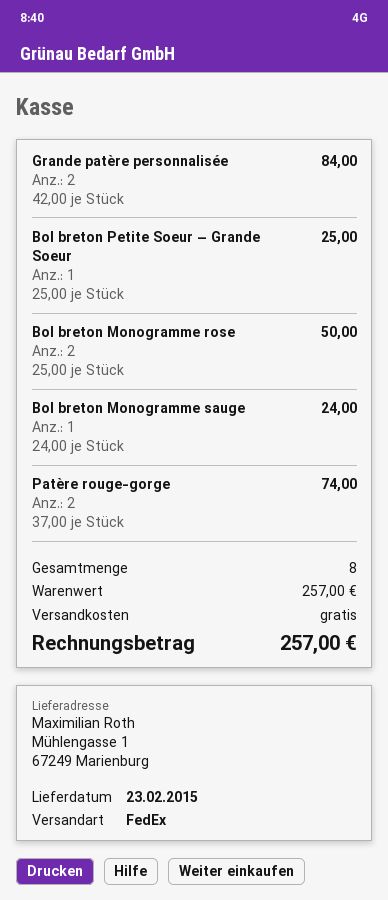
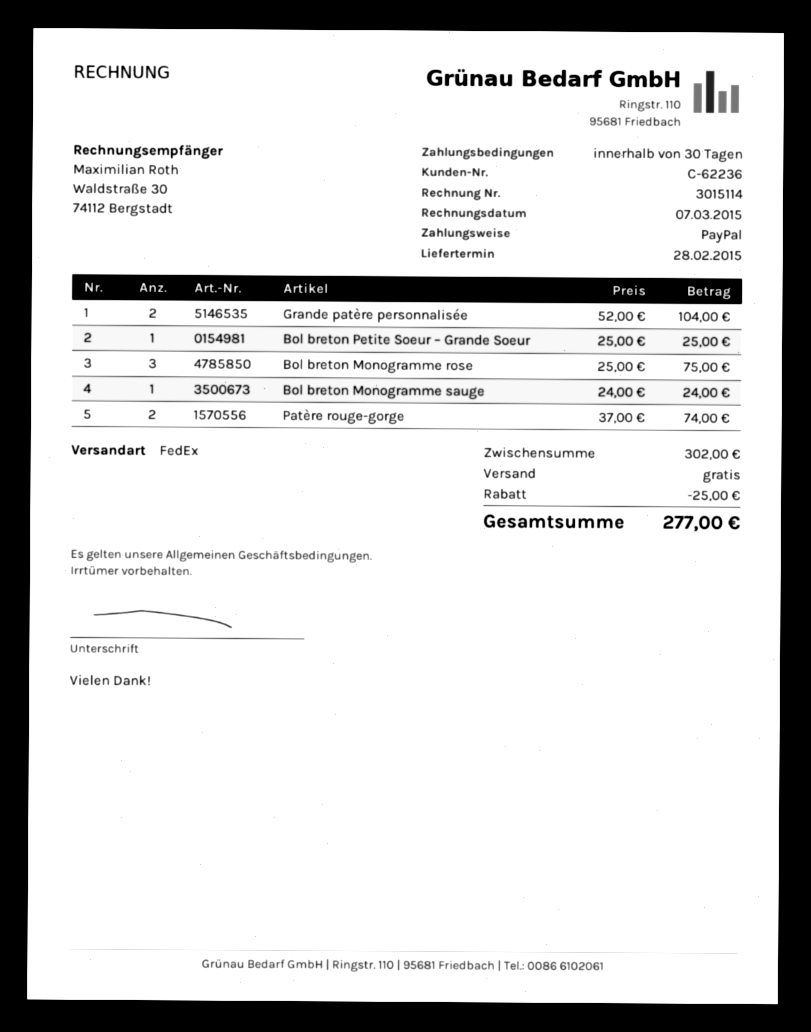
delivery date: 2015-02-23 -> 2015-02-28
Grande patère personnalisée: 2 x 42.00 = 84.00 -> 2 x 52.00 = 104.00
Bol breton Monogramme rose: 2 x 25.00 = 50.00 -> 3 x 25.00 = 75.00
subtotal: 257.00 -> 302.00
discount: none -> 25.00
total: 257.00 -> 277.00

